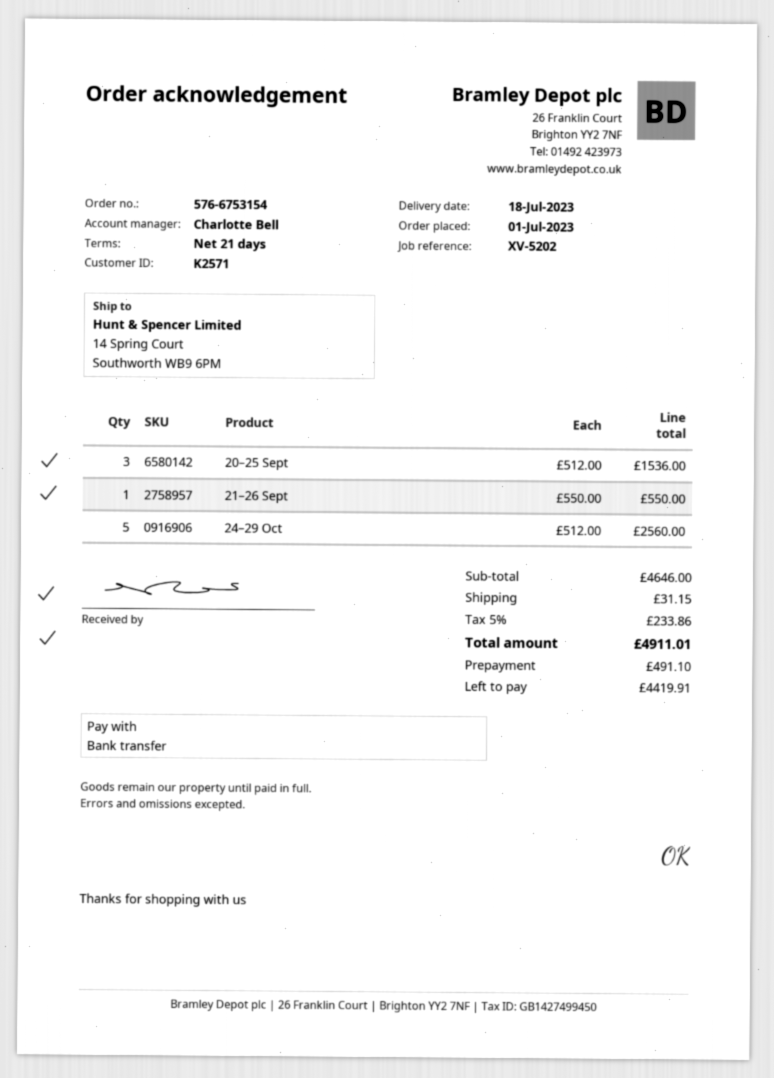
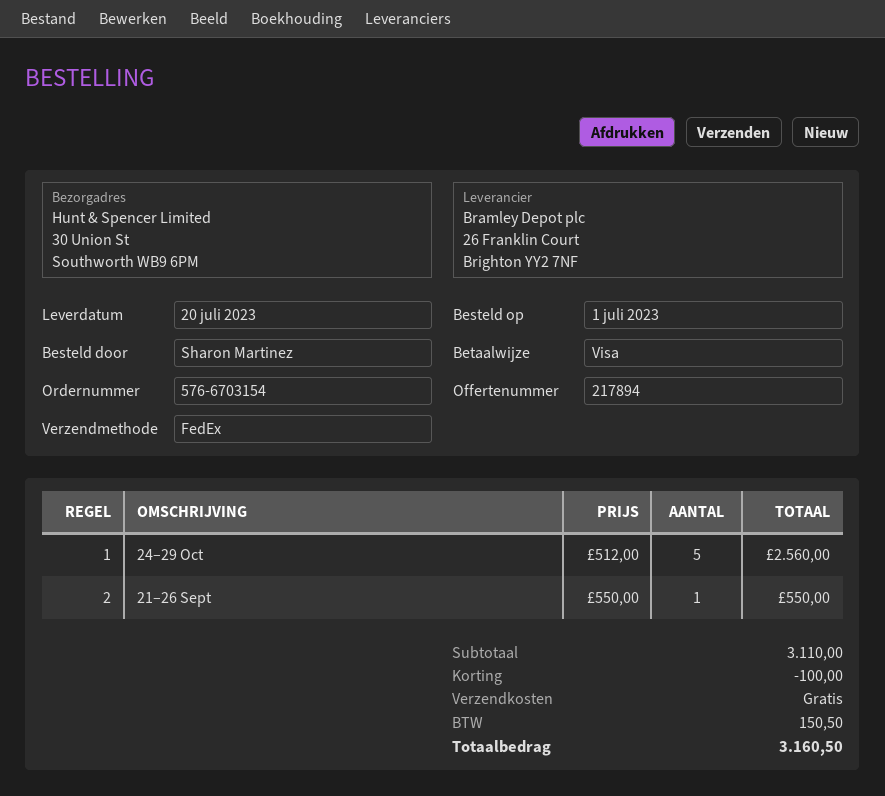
order number: 576-6753154 -> 576-6703154
delivery date: 2023-07-18 -> 2023-07-20
payment method: bank transfer -> Visa
ship to: 14 Spring Court, Southworth WB9 6PM -> 30 Union St, Southworth WB9 6PM
20–25 Sept: 3 x 512.00 = 1536.00 -> none
subtotal: 4646.00 -> 3110.00
discount: none -> 100.00
shipping: 31.15 -> 0.00
tax: 233.86 -> 150.50
total: 4911.01 -> 3160.50

